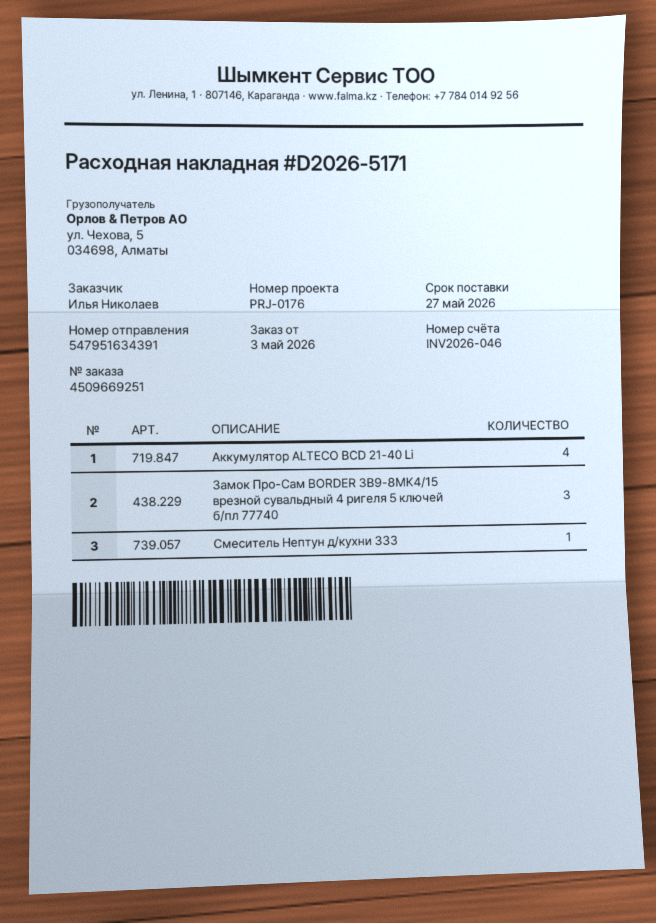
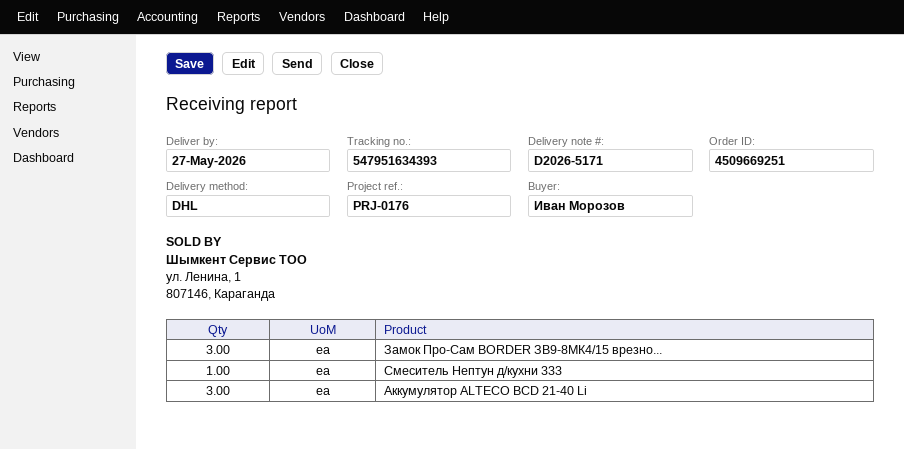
ordered by: Илья Николаев -> Иван Морозов
tracking number: 547951634391 -> 547951634393
Аккумулятор ALTECO BCD 21-40 Li: 4 -> 3

